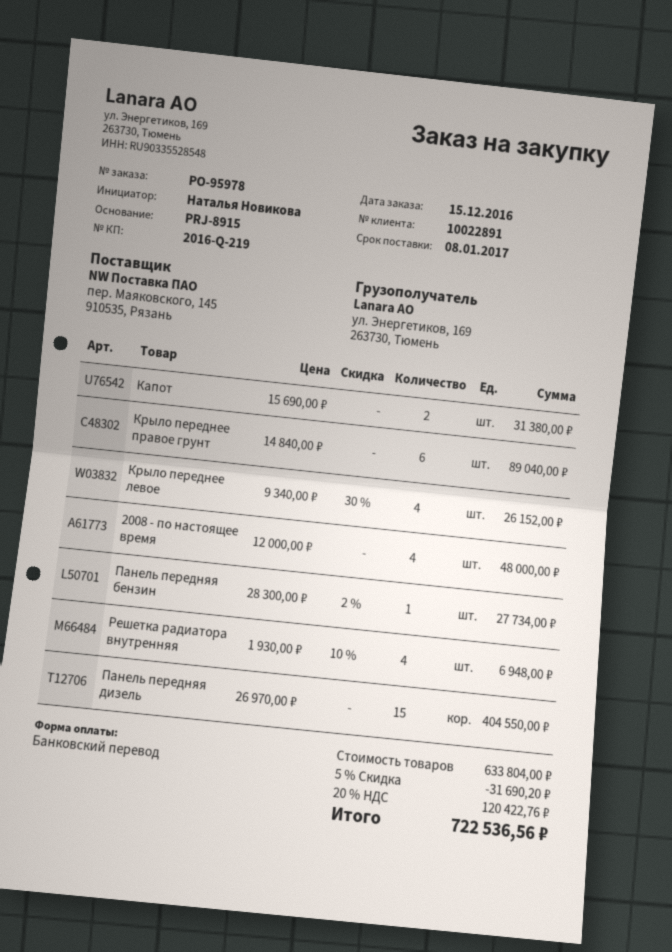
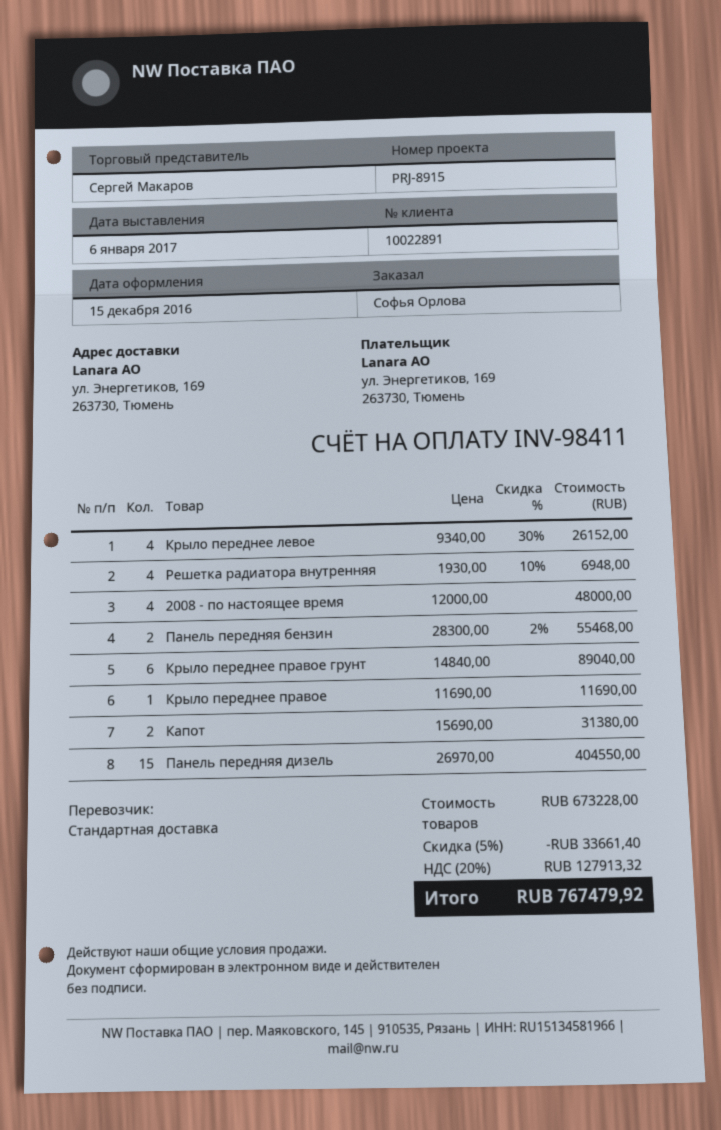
ordered by: Наталья Новикова -> Софья Орлова
Панель передняя бензин: 1 x 28300.00 - 2% = 27734.00 -> 2 x 28300.00 - 2% = 55468.00
Крыло переднее правое: none -> 1 x 11690.00 = 11690.00
subtotal: 633804.00 -> 673228.00
discount: 5% = 31690.20 -> 5% = 33661.40
tax: 20% = 120422.76 -> 20% = 127913.32
total: 722536.56 -> 767479.92

